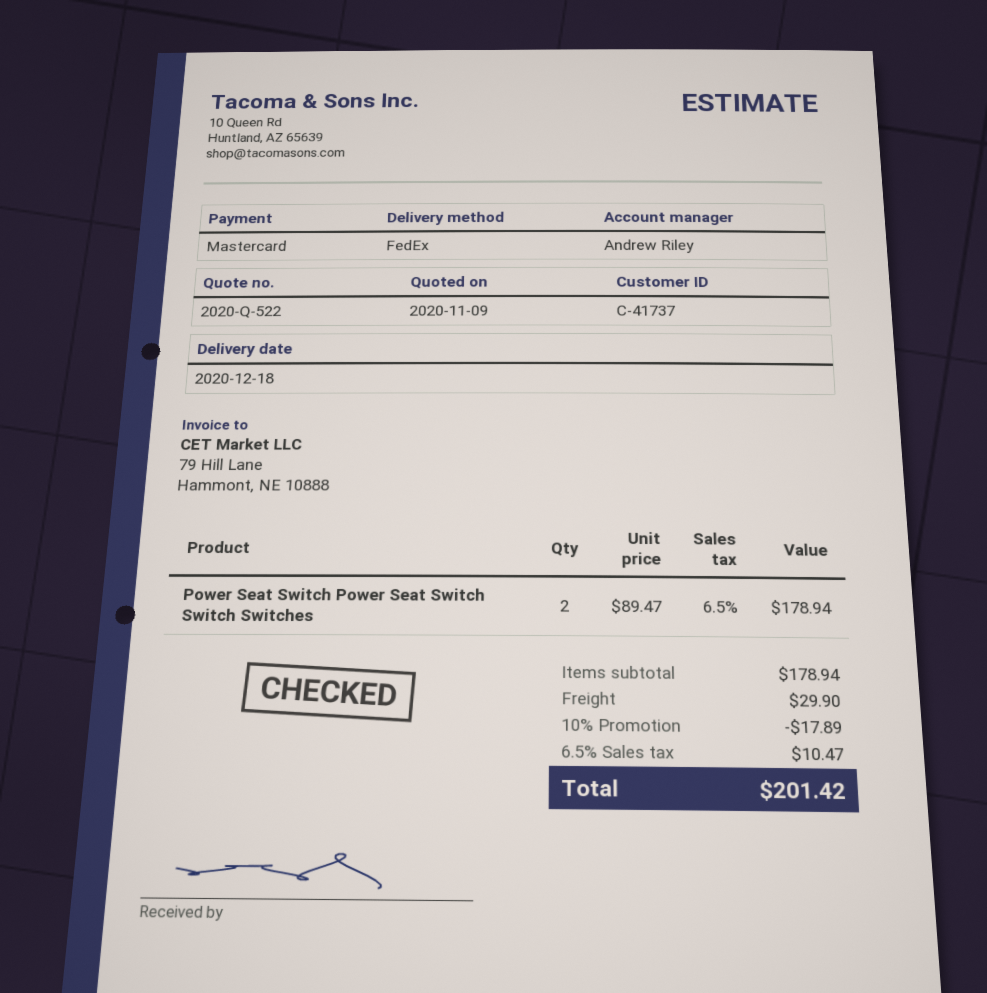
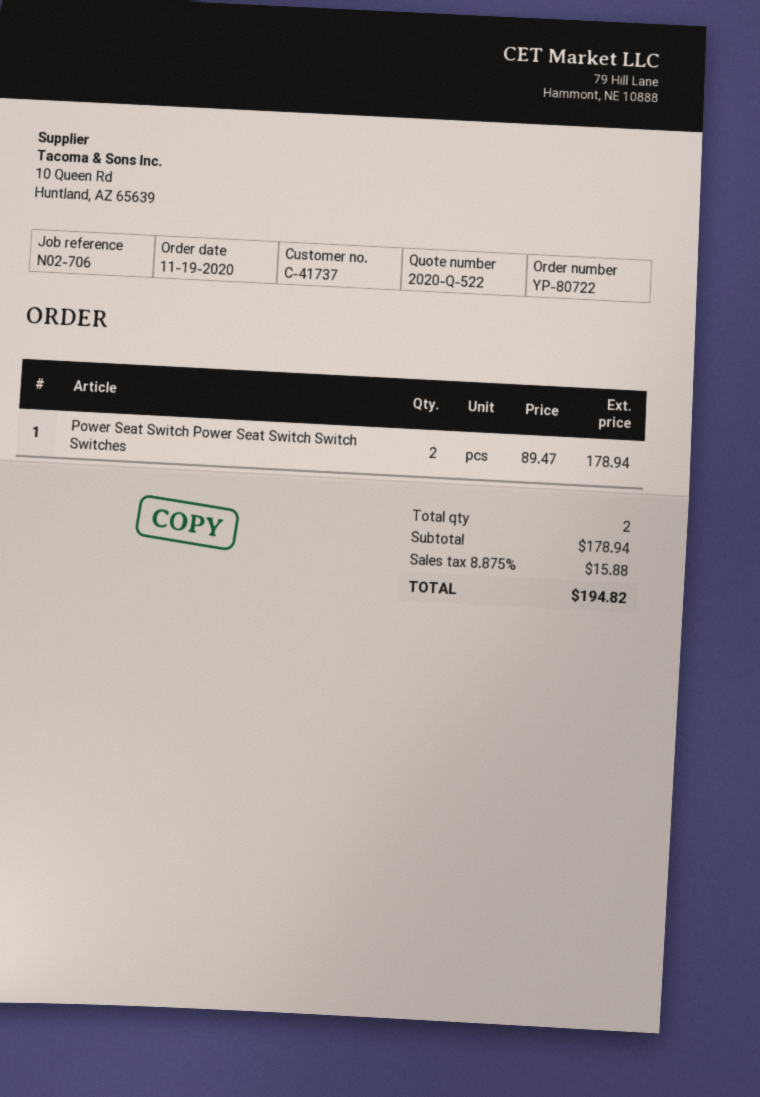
discount: 10% = 17.89 -> none
shipping: 29.90 -> none
tax: 6.5% = 10.47 -> 8.875% = 15.88
total: 201.42 -> 194.82

